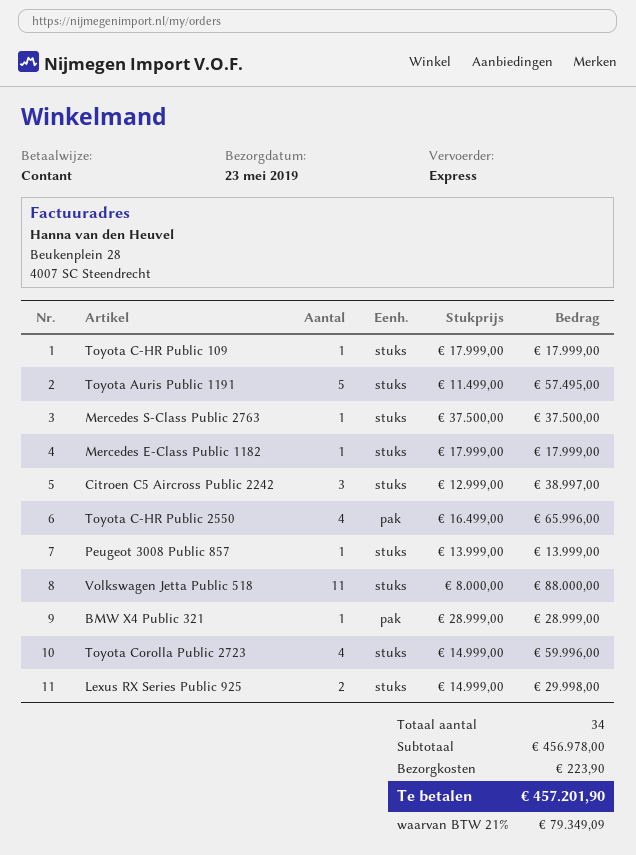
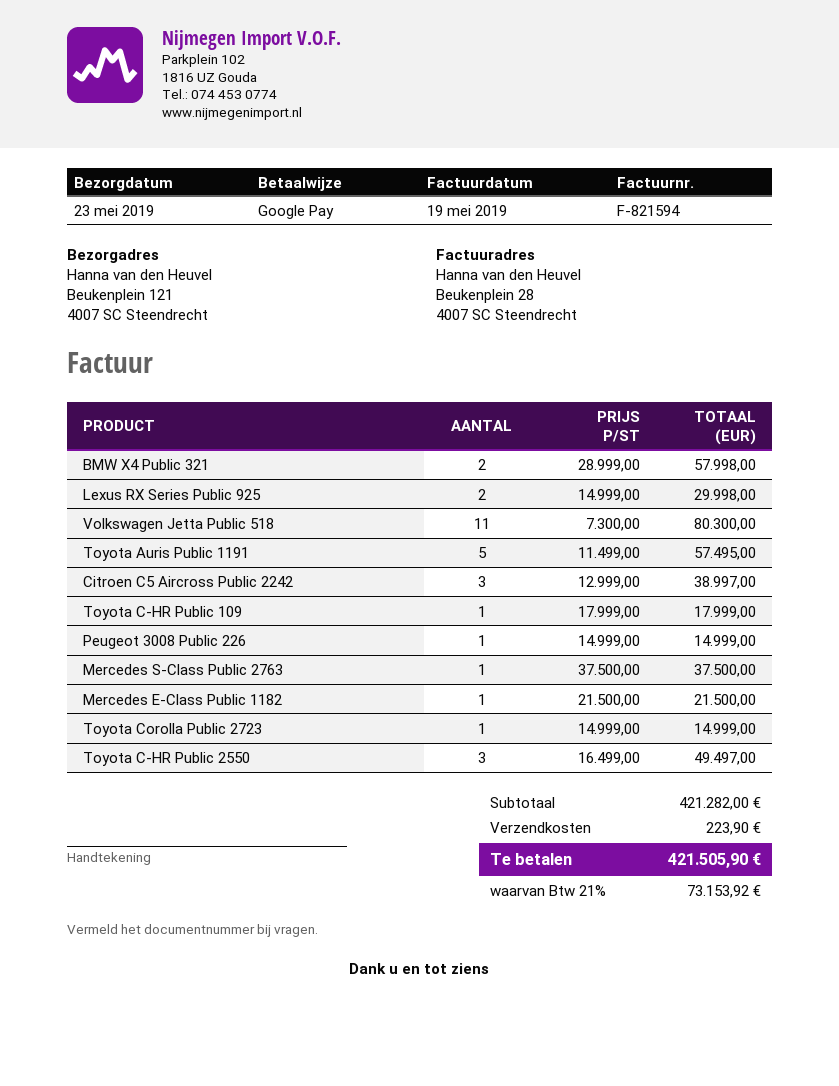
payment method: cash -> Google Pay
Mercedes E-Class Public 1182: 1 x 17999.00 = 17999.00 -> 1 x 21500.00 = 21500.00
Toyota C-HR Public 2550: 4 x 16499.00 = 65996.00 -> 3 x 16499.00 = 49497.00
Peugeot 3008 Public 857: 1 x 13999.00 = 13999.00 -> none
Volkswagen Jetta Public 518: 11 x 8000.00 = 88000.00 -> 11 x 7300.00 = 80300.00
BMW X4 Public 321: 1 x 28999.00 = 28999.00 -> 2 x 28999.00 = 57998.00
Toyota Corolla Public 2723: 4 x 14999.00 = 59996.00 -> 1 x 14999.00 = 14999.00
Peugeot 3008 Public 226: none -> 1 x 14999.00 = 14999.00
subtotal: 456978.00 -> 421282.00
tax: 21% = 79349.09 -> 21% = 73153.92
total: 457201.90 -> 421505.90

